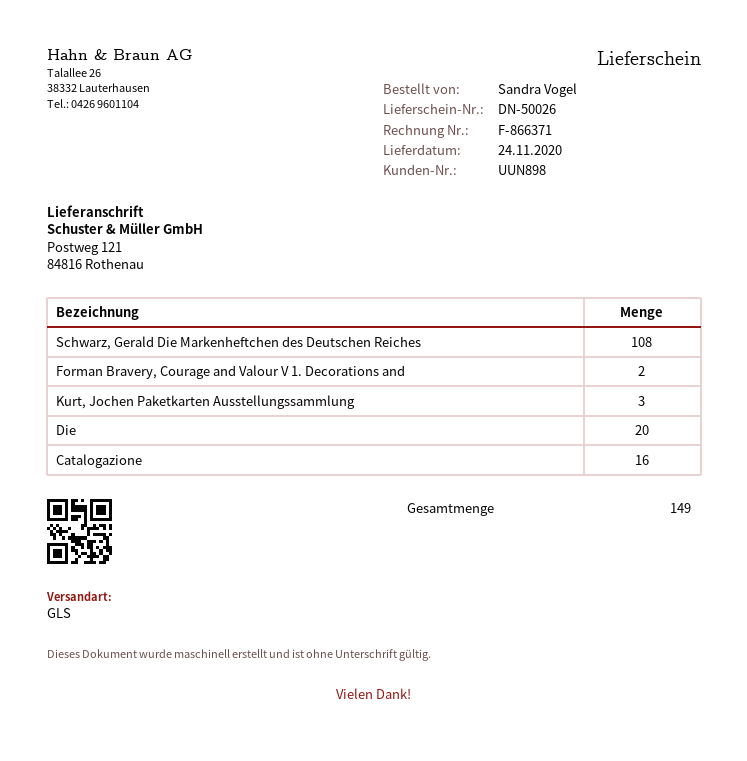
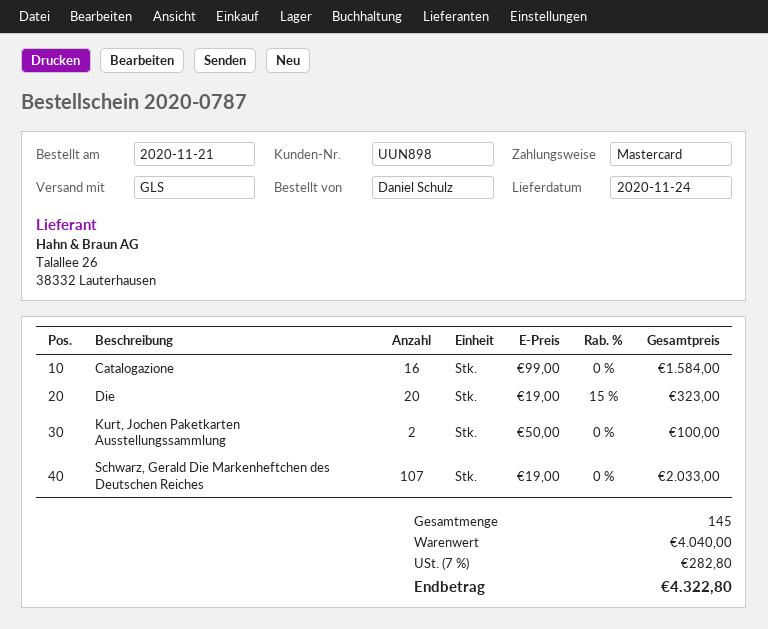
ordered by: Sandra Vogel -> Daniel Schulz
Schwarz, Gerald Die Markenheftchen des Deutschen Reiches: 108 -> 107
Forman Bravery, Courage and Valour V 1. Decorations and: 2 -> none
Kurt, Jochen Paketkarten Ausstellungssammlung: 3 -> 2
total quantity: 149 -> 145

